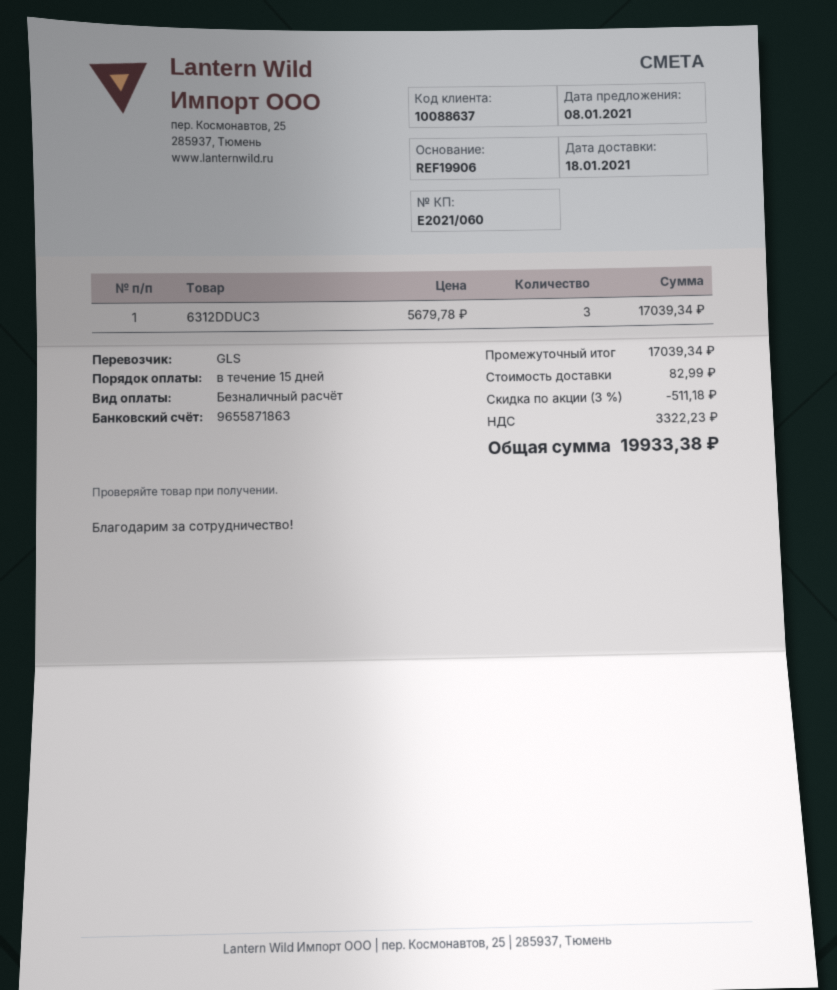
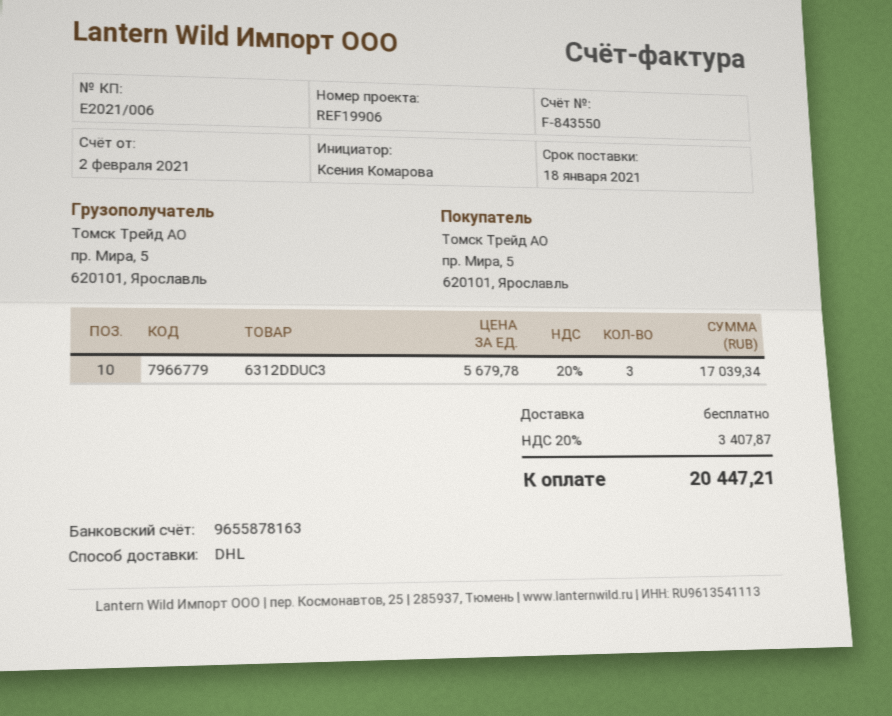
quote number: E2021/060 -> E2021/006
bank account: 9655871863 -> 9655878163
shipping method: GLS -> DHL
discount: 3% = 511.18 -> none
shipping: 82.99 -> 0.00
tax: 3322.23 -> 3407.87
total: 19933.38 -> 20447.21

